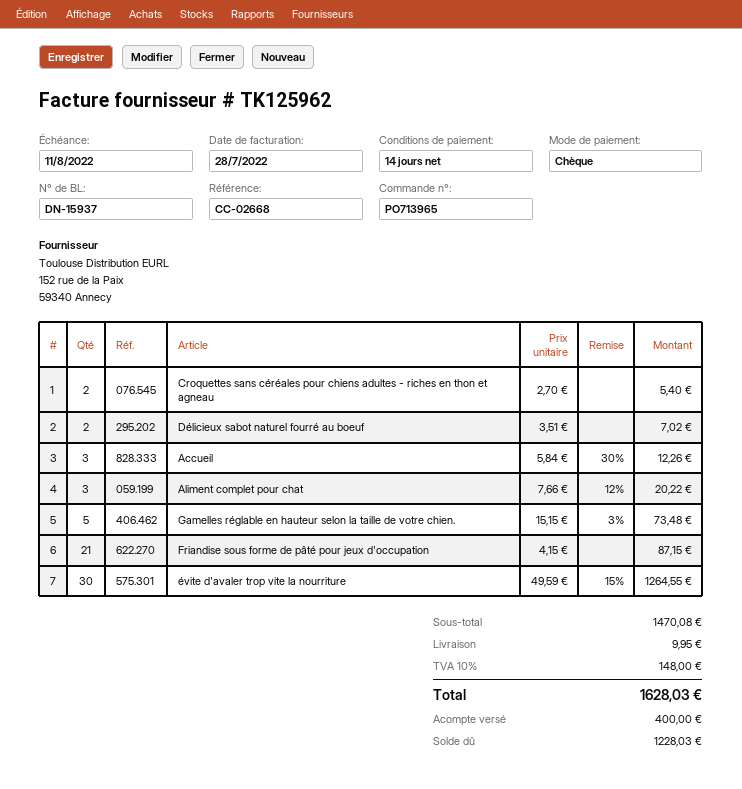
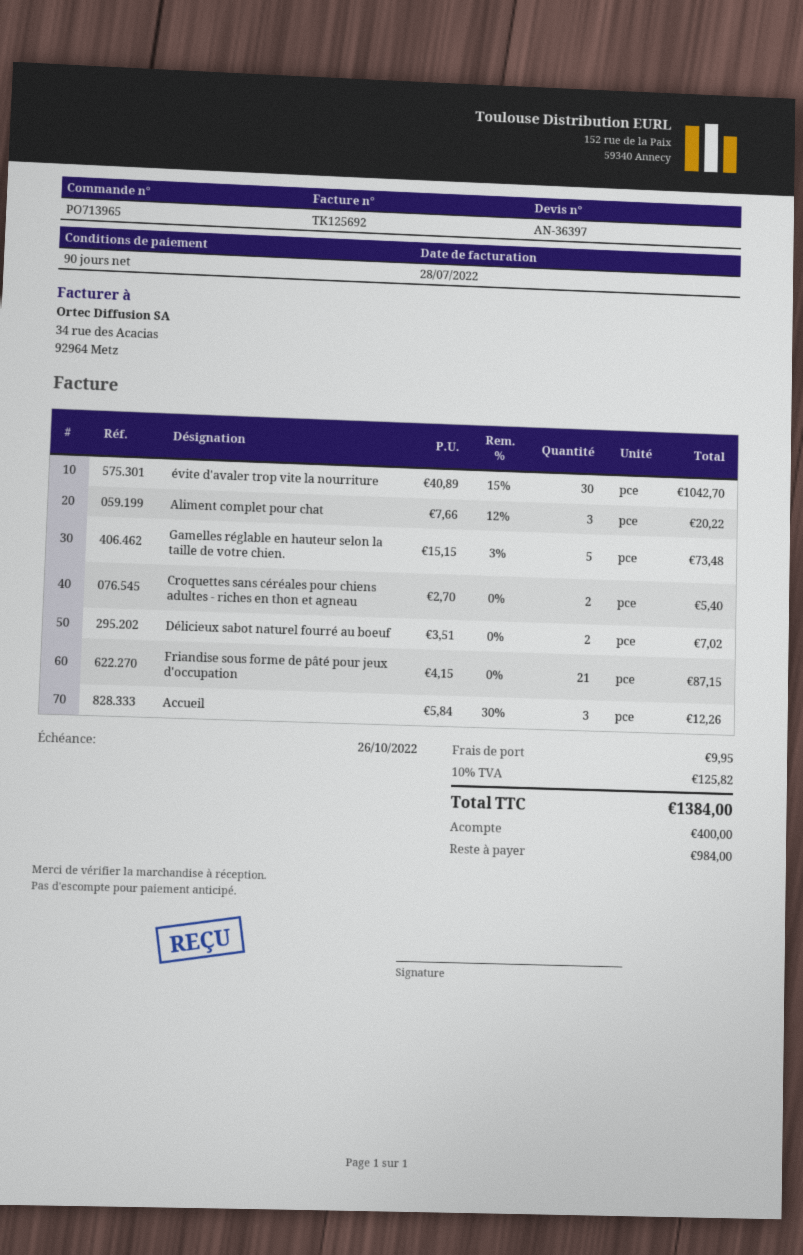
invoice number: TK125962 -> TK125692
payment terms: 14 days -> 90 days
due date: 2022-08-11 -> 2022-10-26
évite d'avaler trop vite la nourriture: 30 x 49.59 - 15% = 1264.55 -> 30 x 40.89 - 15% = 1042.70
tax: 10% = 148.00 -> 10% = 125.82
total: 1628.03 -> 1384.00
balance: 1228.03 -> 984.00

